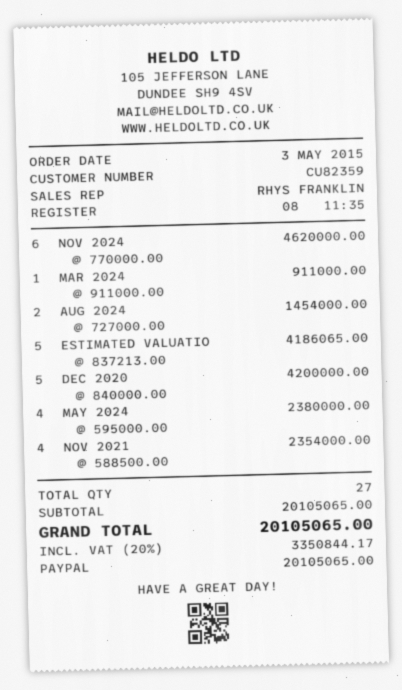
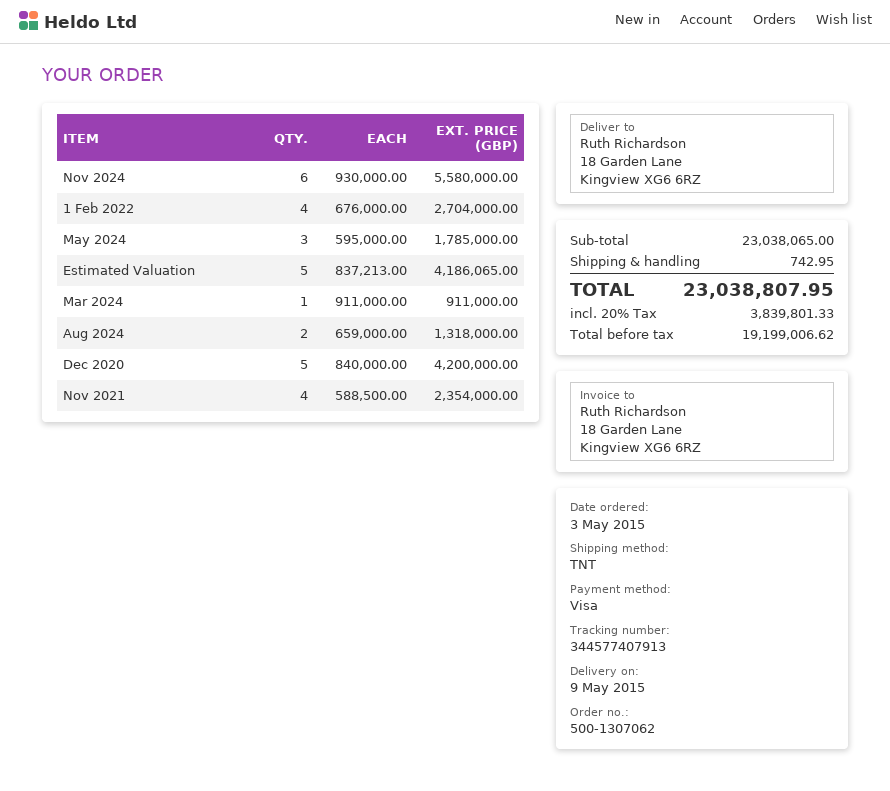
payment method: PayPal -> Visa
NOV 2024: 6 x 770000.00 = 4620000.00 -> 6 x 930000.00 = 5580000.00
AUG 2024: 2 x 727000.00 = 1454000.00 -> 2 x 659000.00 = 1318000.00
MAY 2024: 4 x 595000.00 = 2380000.00 -> 3 x 595000.00 = 1785000.00
1 Feb 2022: none -> 4 x 676000.00 = 2704000.00
subtotal: 20105065.00 -> 23038065.00
shipping: none -> 742.95
tax: 20% = 3350844.17 -> 20% = 3839801.33
total: 20105065.00 -> 23038807.95

